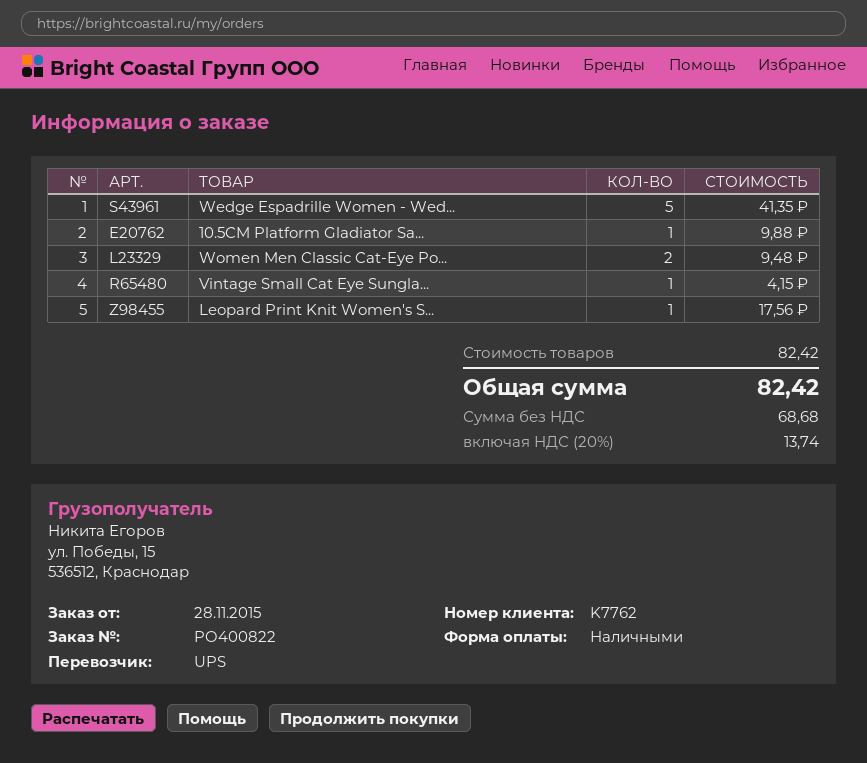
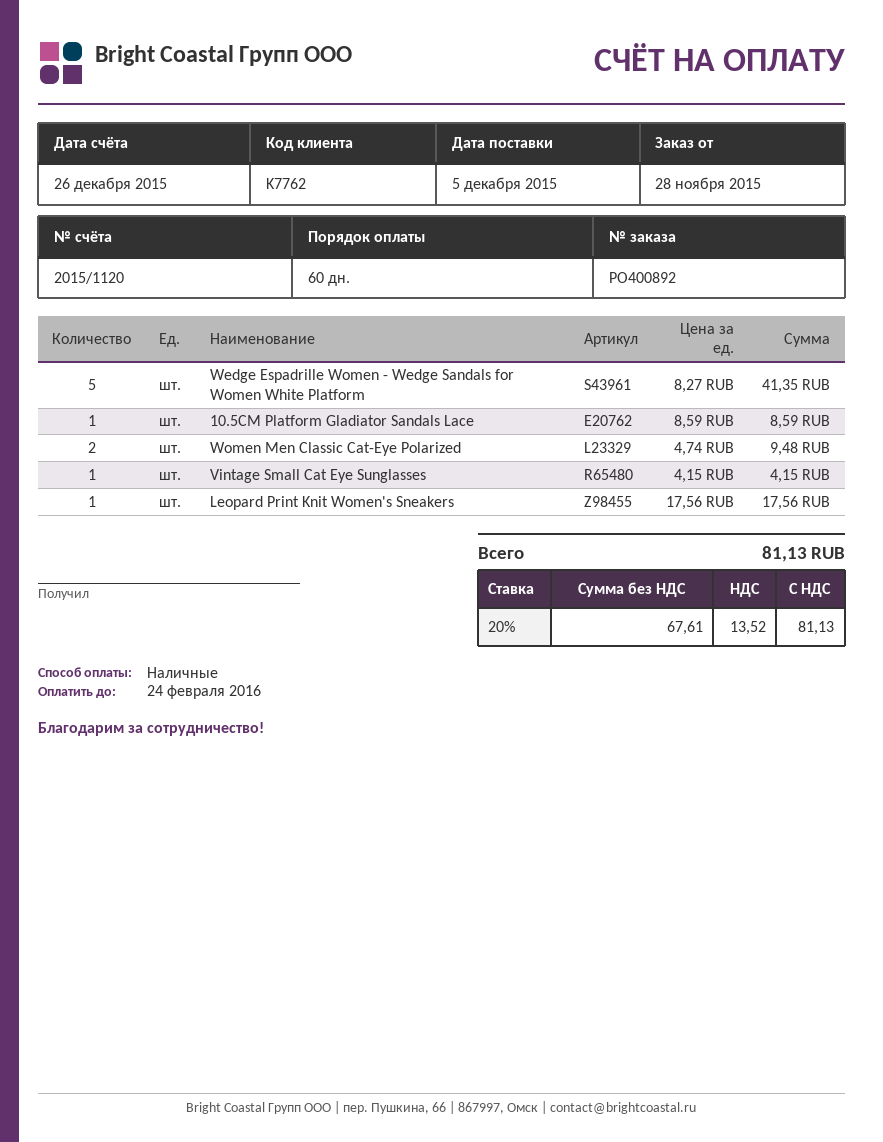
order number: PO400822 -> PO400892
10.5CM Platform Gladiator Sa...: 1 for 9.88 -> 1 for 8.59
net: 68.68 -> 67.61
tax: 20% = 13.74 -> 20% = 13.52
total: 82.42 -> 81.13

